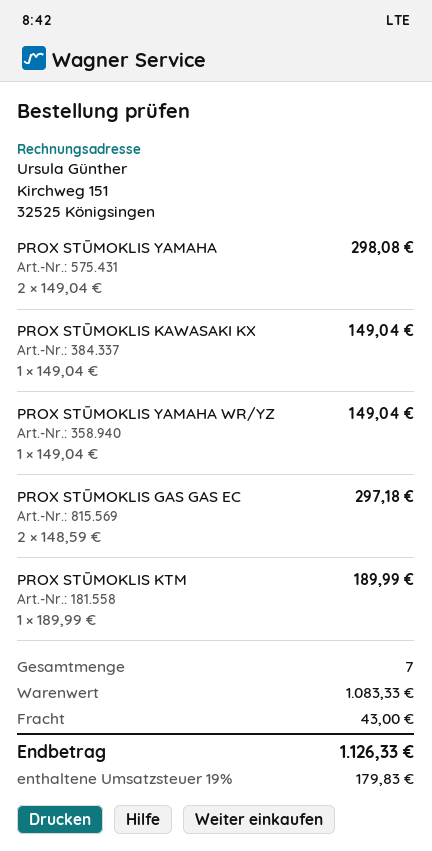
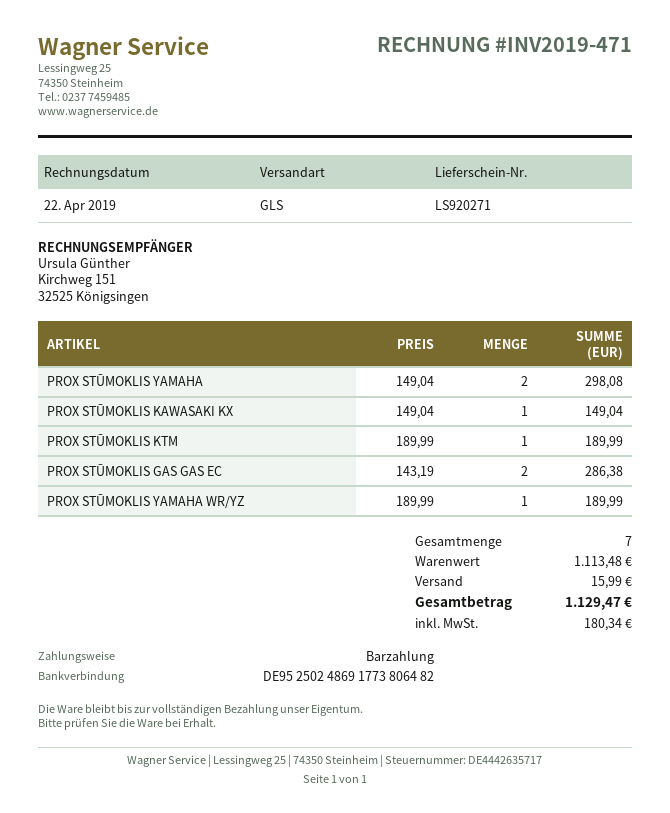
PROX STŪMOKLIS YAMAHA WR/YZ: 1 x 149.04 = 149.04 -> 1 x 189.99 = 189.99
PROX STŪMOKLIS GAS GAS EC: 2 x 148.59 = 297.18 -> 2 x 143.19 = 286.38
subtotal: 1083.33 -> 1113.48
shipping: 43.00 -> 15.99
tax: 179.83 -> 180.34
total: 1126.33 -> 1129.47

